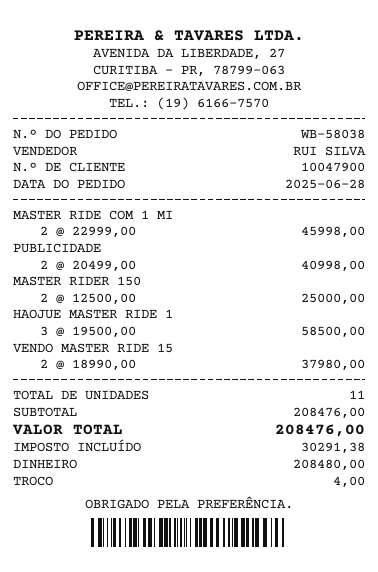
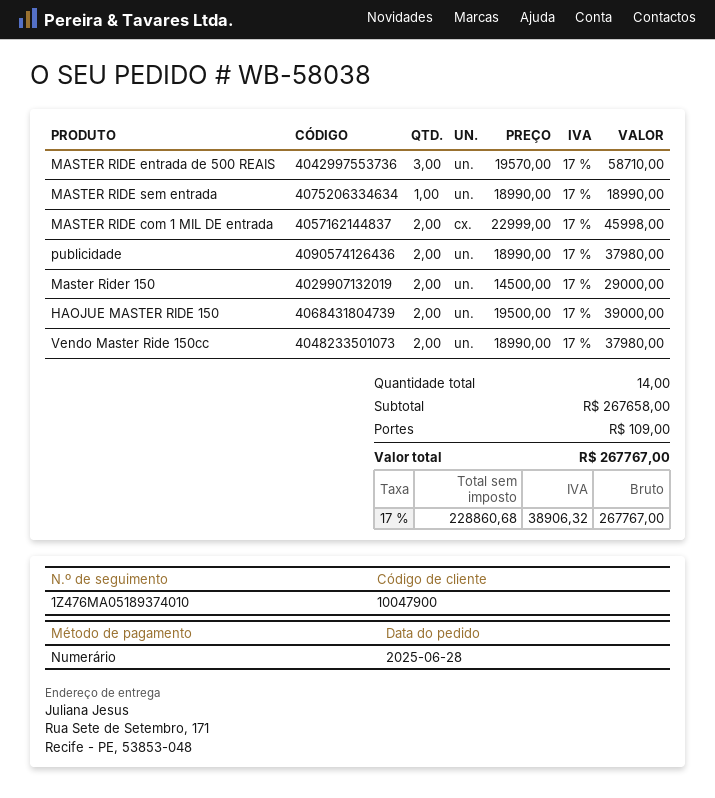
PUBLICIDADE: 2 x 20499.00 = 40998.00 -> 2 x 18990.00 = 37980.00
MASTER RIDER 150: 2 x 12500.00 = 25000.00 -> 2 x 14500.00 = 29000.00
HAOJUE MASTER RIDE 1: 3 x 19500.00 = 58500.00 -> 2 x 19500.00 = 39000.00
MASTER RIDE entrada de 500 REAIS: none -> 3 x 19570.00 = 58710.00
MASTER RIDE sem entrada: none -> 1 x 18990.00 = 18990.00
total quantity: 11 -> 14
subtotal: 208476.00 -> 267658.00
shipping: none -> 109.00
tax: 30291.38 -> 38906.32
total: 208476.00 -> 267767.00

